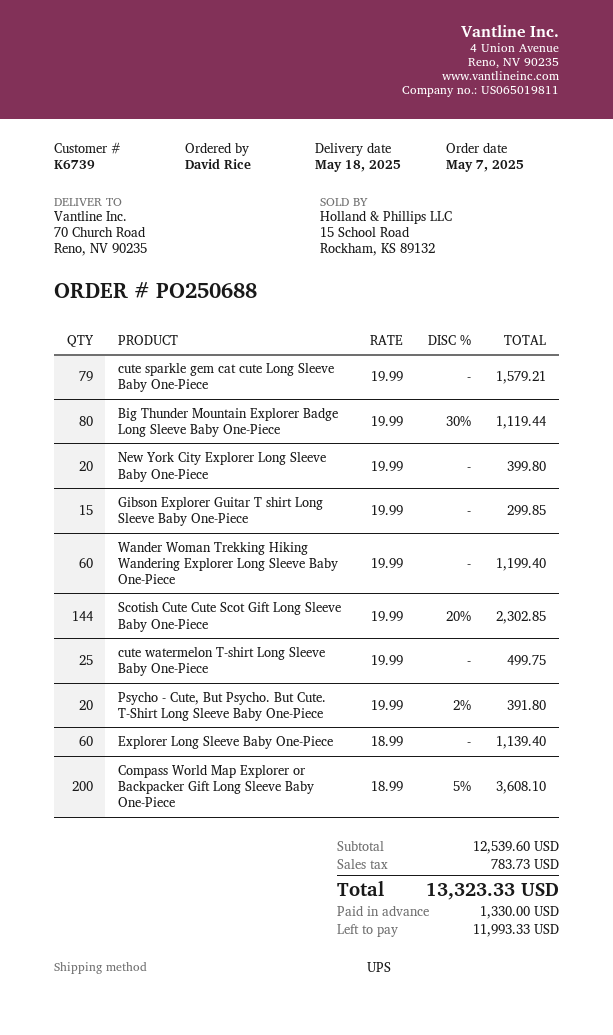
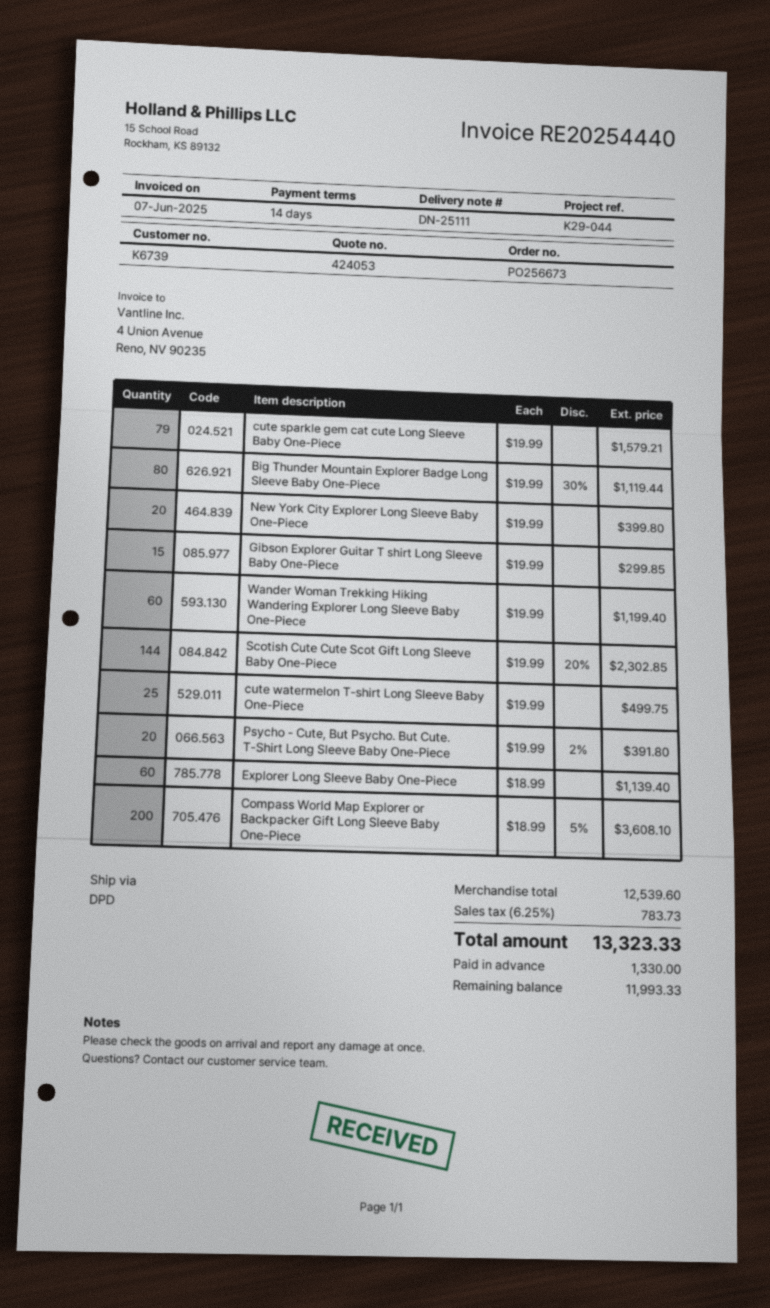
order number: PO250688 -> PO256673
shipping method: UPS -> DPD

